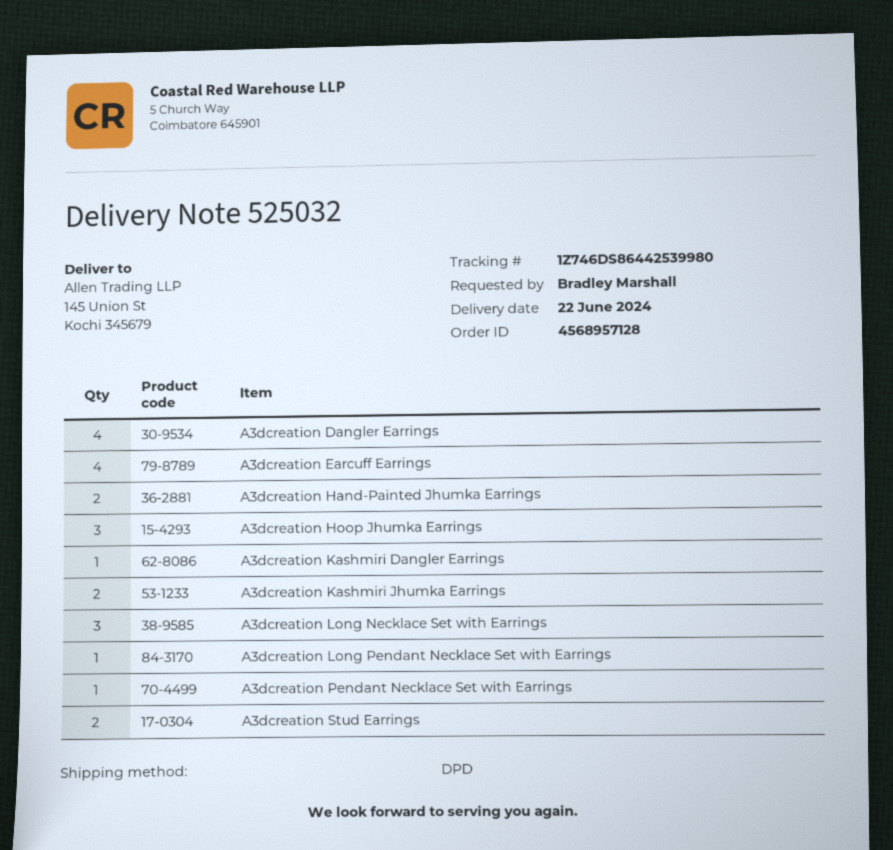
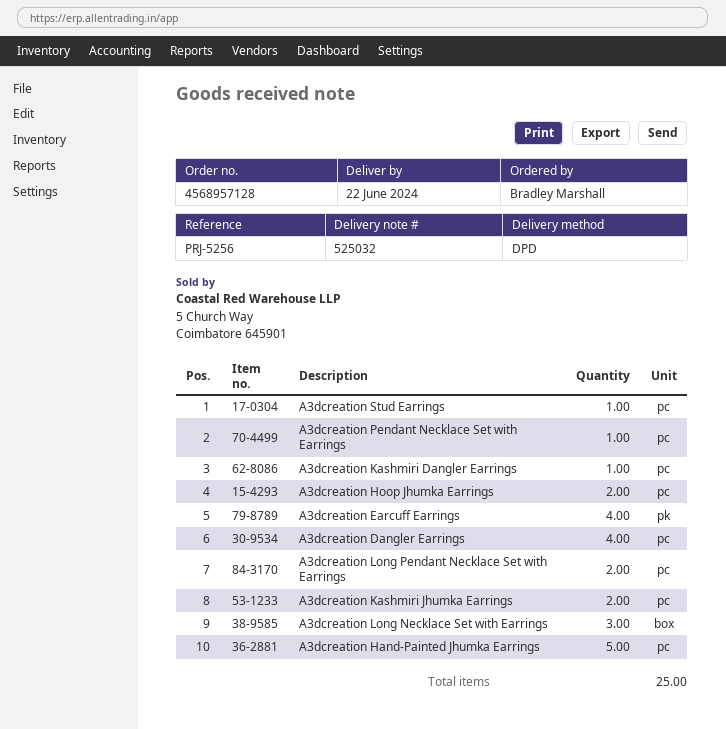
A3dcreation Hand-Painted Jhumka Earrings: 2 -> 5
A3dcreation Hoop Jhumka Earrings: 3 -> 2
A3dcreation Long Pendant Necklace Set with Earrings: 1 -> 2
A3dcreation Stud Earrings: 2 -> 1

